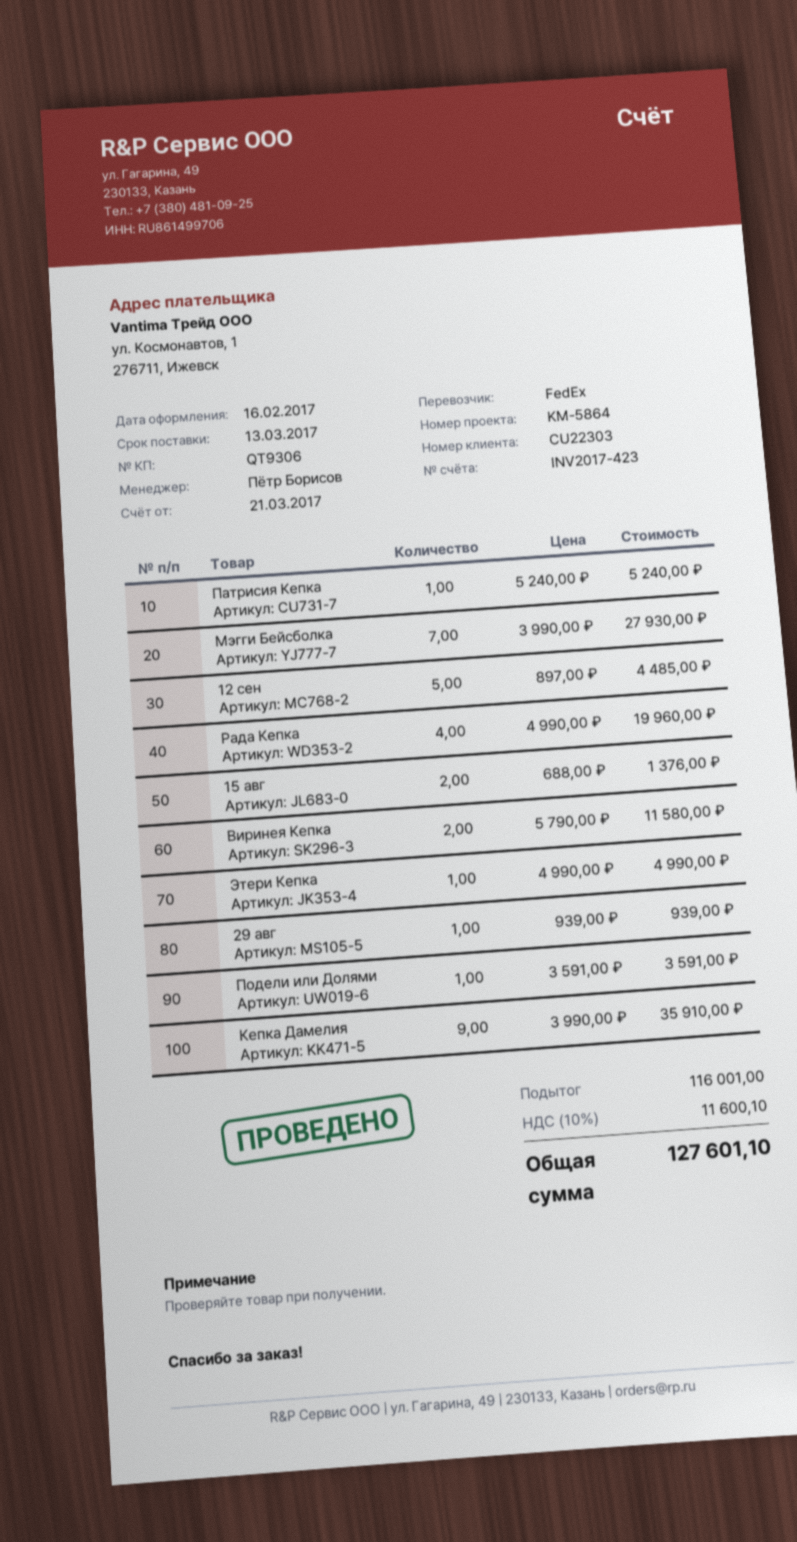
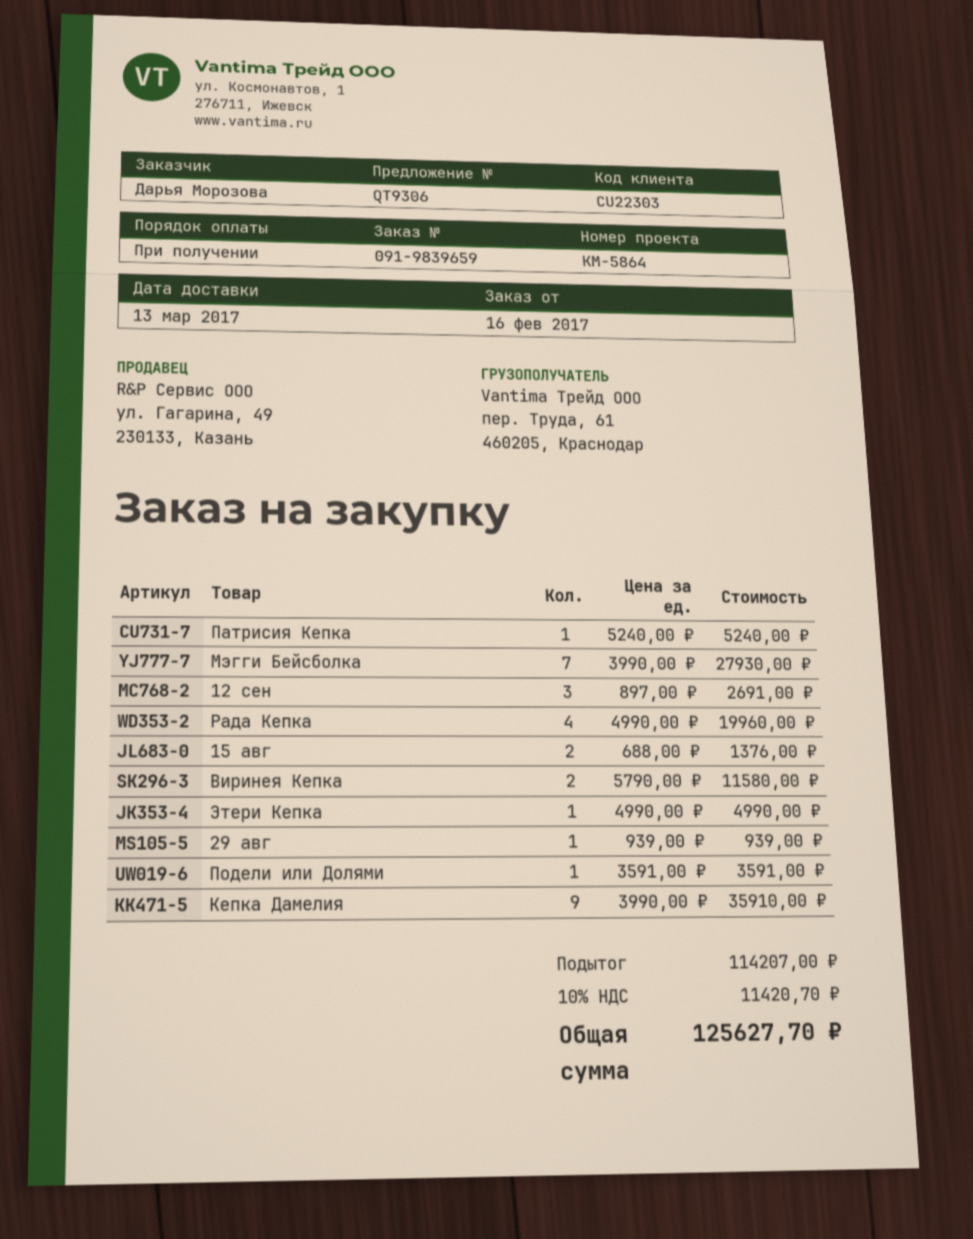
12 сен: 5 x 897.00 = 4485.00 -> 3 x 897.00 = 2691.00
subtotal: 116001.00 -> 114207.00
tax: 10% = 11600.10 -> 10% = 11420.70
total: 127601.10 -> 125627.70

